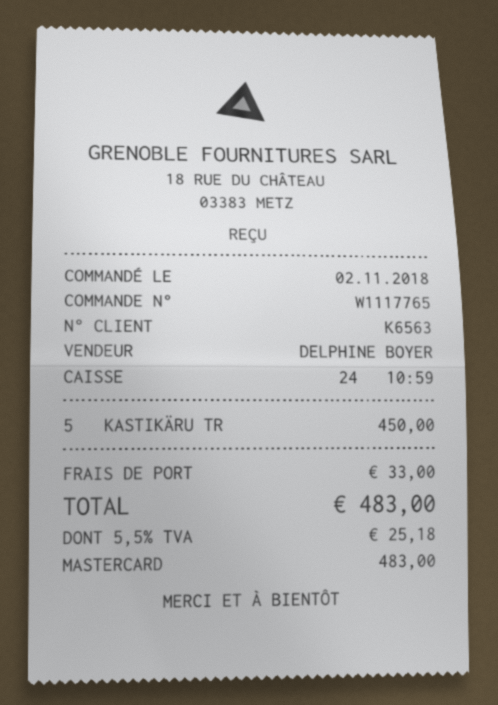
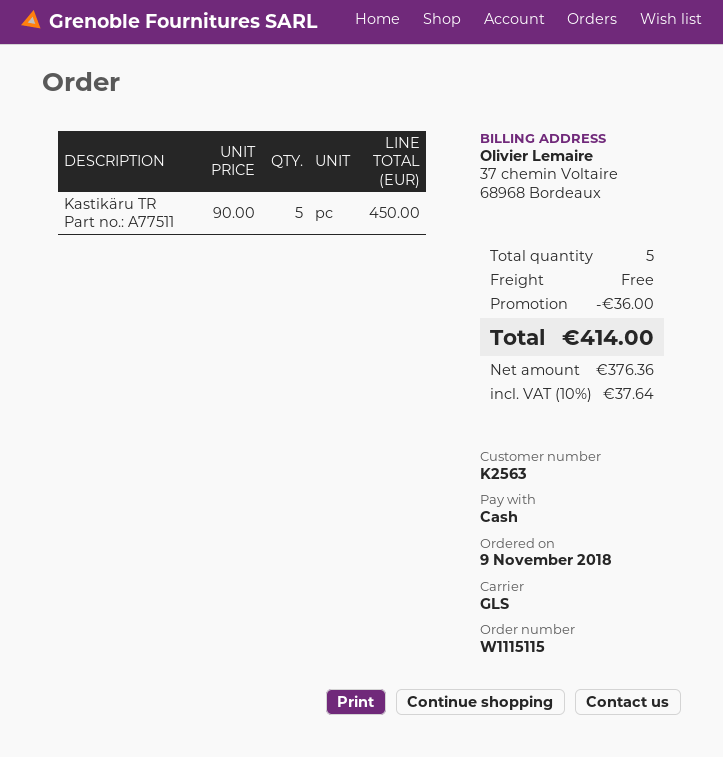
order number: W1117765 -> W1115115
order date: 2018-11-02 -> 2018-11-09
customer number: K6563 -> K2563
payment method: Mastercard -> cash
discount: none -> 36.00
shipping: 33.00 -> 0.00
tax: 5.5% = 25.18 -> 10% = 37.64
total: 483.00 -> 414.00

